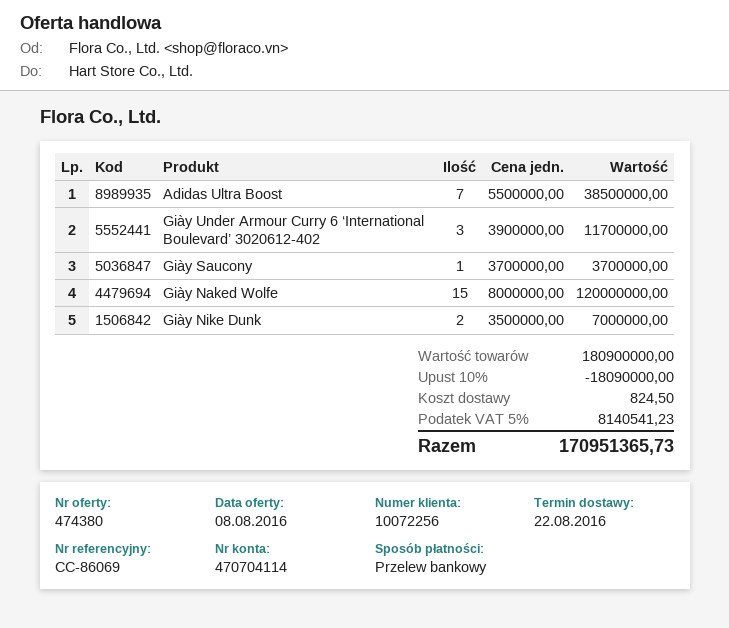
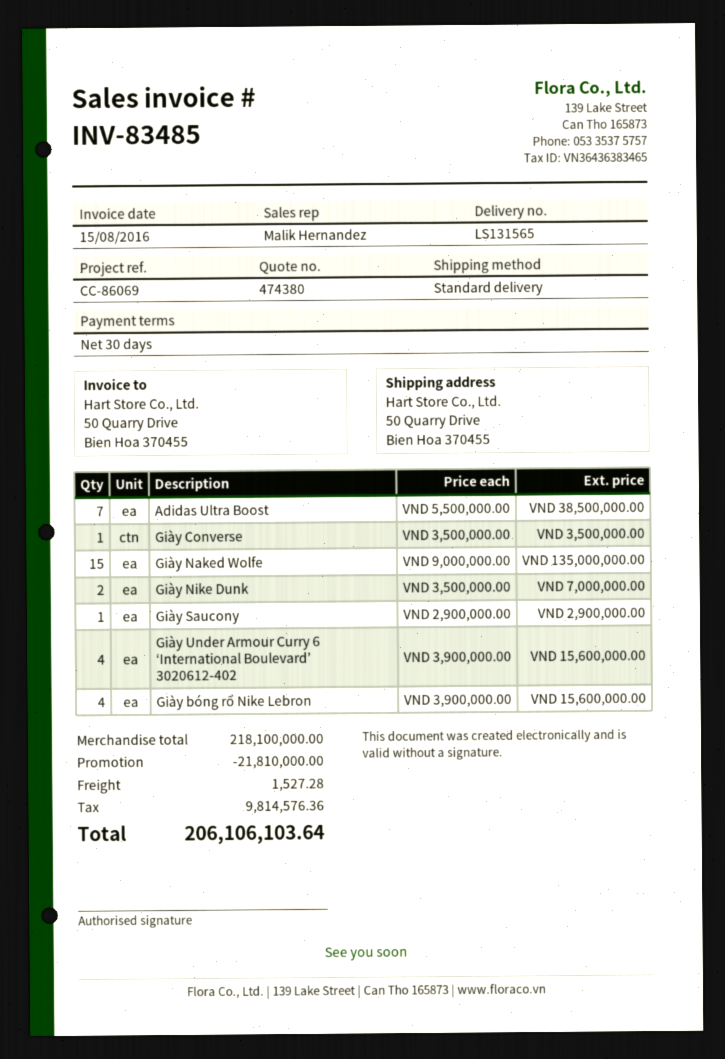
Giày Under Armour Curry 6 ‘International Boulevard’ 3020612-402: 3 x 3900000.00 = 11700000.00 -> 4 x 3900000.00 = 15600000.00
Giày Saucony: 1 x 3700000.00 = 3700000.00 -> 1 x 2900000.00 = 2900000.00
Giày Naked Wolfe: 15 x 8000000.00 = 120000000.00 -> 15 x 9000000.00 = 135000000.00
Giày Converse: none -> 1 x 3500000.00 = 3500000.00
Giày bóng rổ Nike Lebron: none -> 4 x 3900000.00 = 15600000.00
subtotal: 180900000.00 -> 218100000.00
discount: 18090000.00 -> 21810000.00
shipping: 824.50 -> 1527.28
tax: 8140541.23 -> 9814576.36
total: 170951365.73 -> 206106103.64

